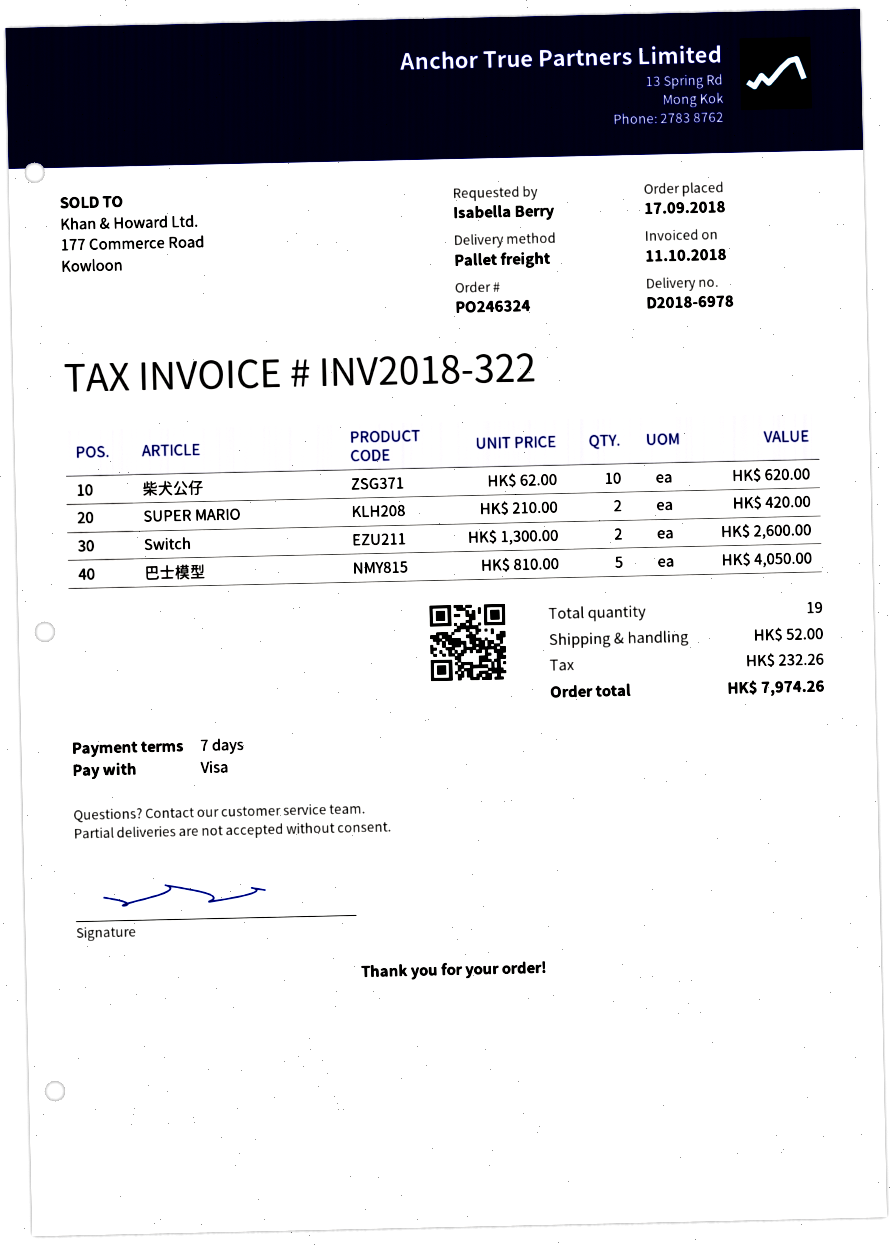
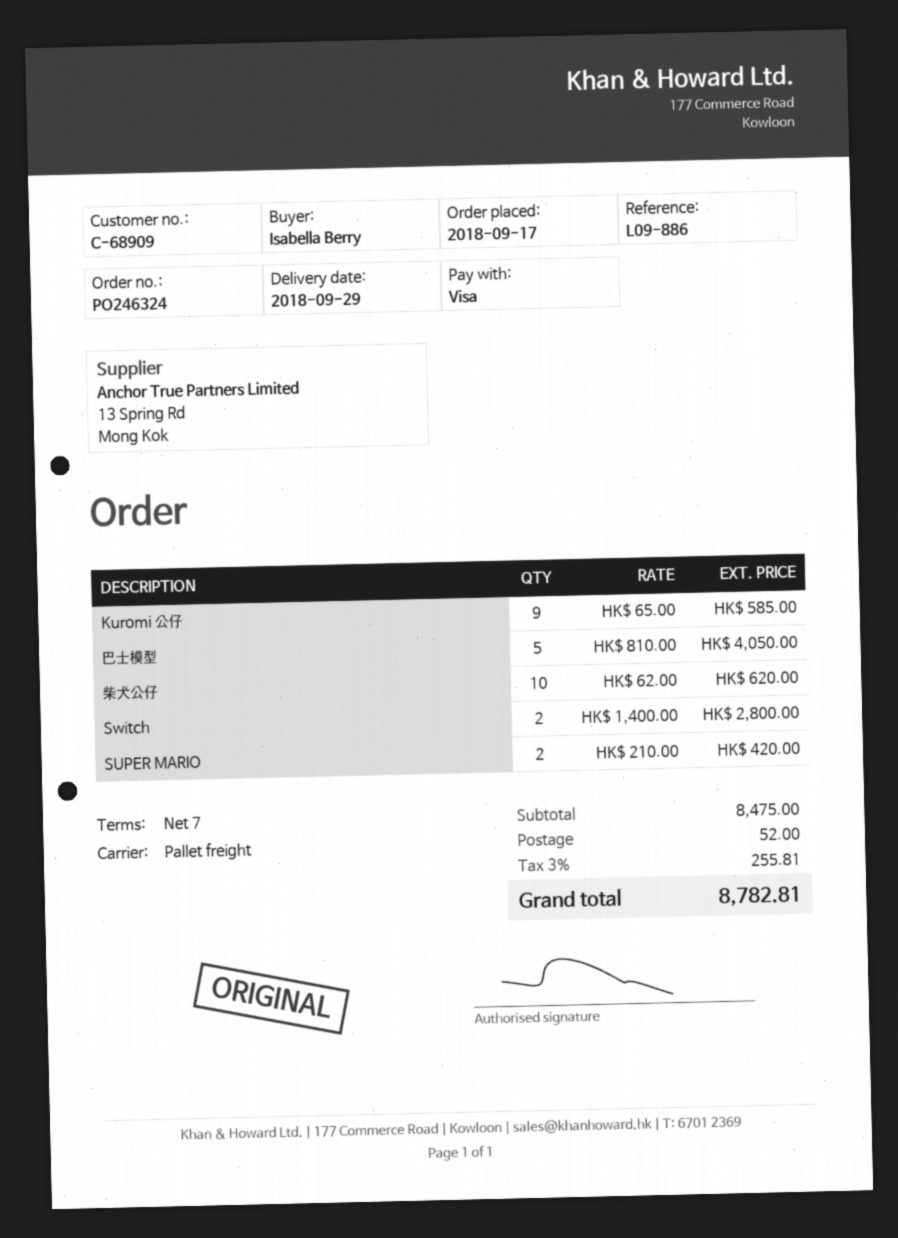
Switch: 2 x 1300.00 = 2600.00 -> 2 x 1400.00 = 2800.00
Kuromi 公仔: none -> 9 x 65.00 = 585.00
tax: 232.26 -> 255.81
total: 7974.26 -> 8782.81

